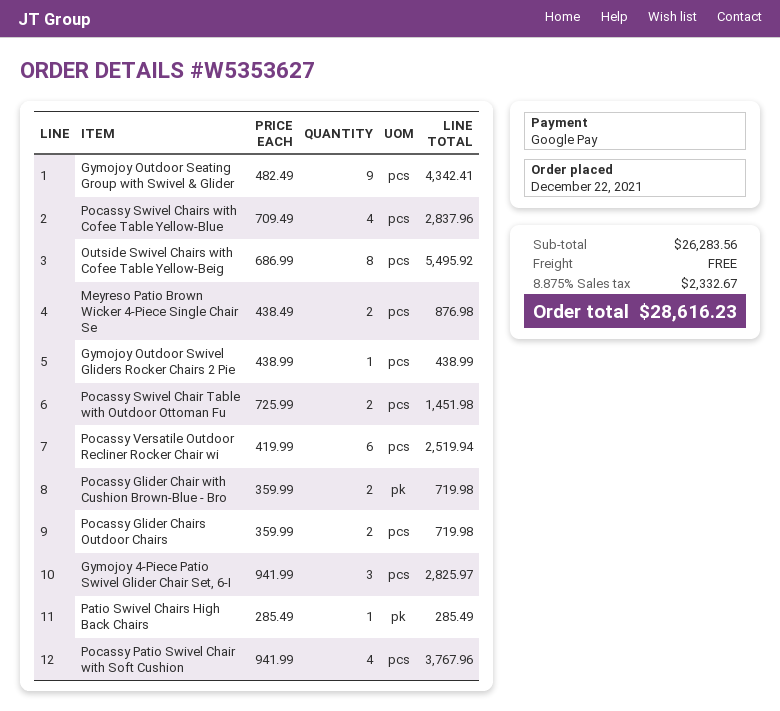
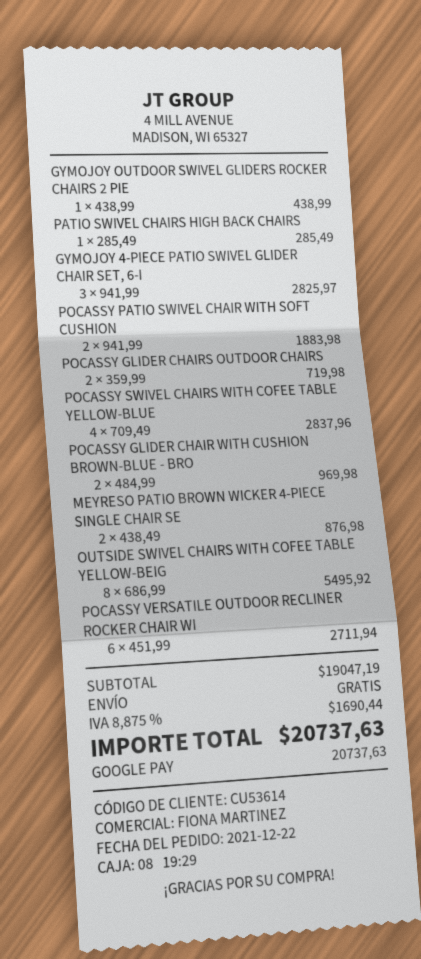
Gymojoy Outdoor Seating Group with Swivel & Glider: 9 x 482.49 = 4342.41 -> none
Pocassy Swivel Chair Table with Outdoor Ottoman Fu: 2 x 725.99 = 1451.98 -> none
Pocassy Versatile Outdoor Recliner Rocker Chair wi: 6 x 419.99 = 2519.94 -> 6 x 451.99 = 2711.94
Pocassy Glider Chair with Cushion Brown-Blue - Bro: 2 x 359.99 = 719.98 -> 2 x 484.99 = 969.98
Pocassy Patio Swivel Chair with Soft Cushion: 4 x 941.99 = 3767.96 -> 2 x 941.99 = 1883.98
subtotal: 26283.56 -> 19047.19
tax: 8.875% = 2332.67 -> 8.875% = 1690.44
total: 28616.23 -> 20737.63

